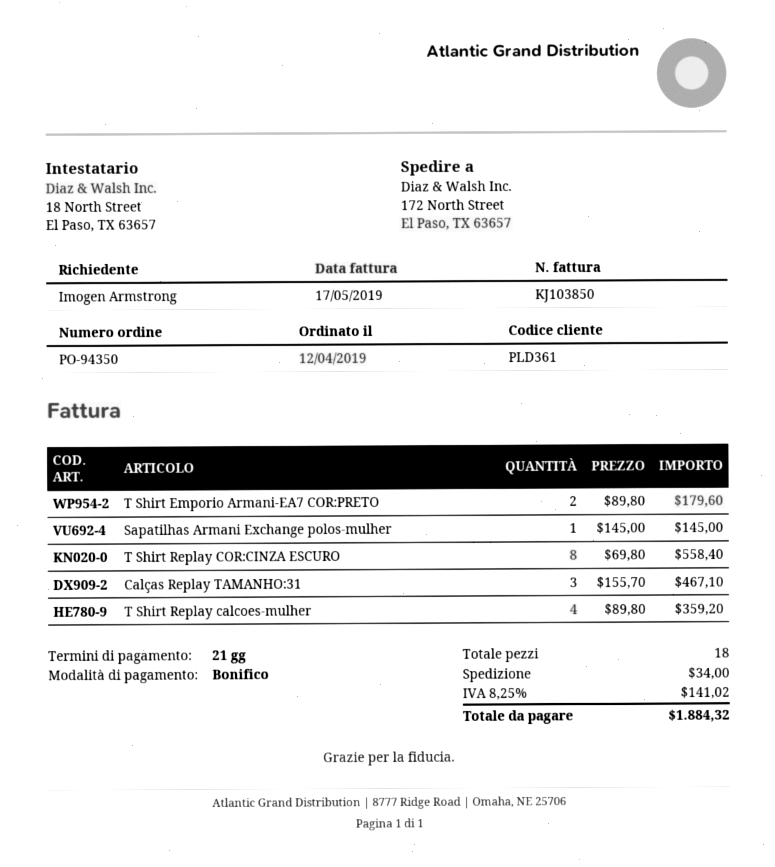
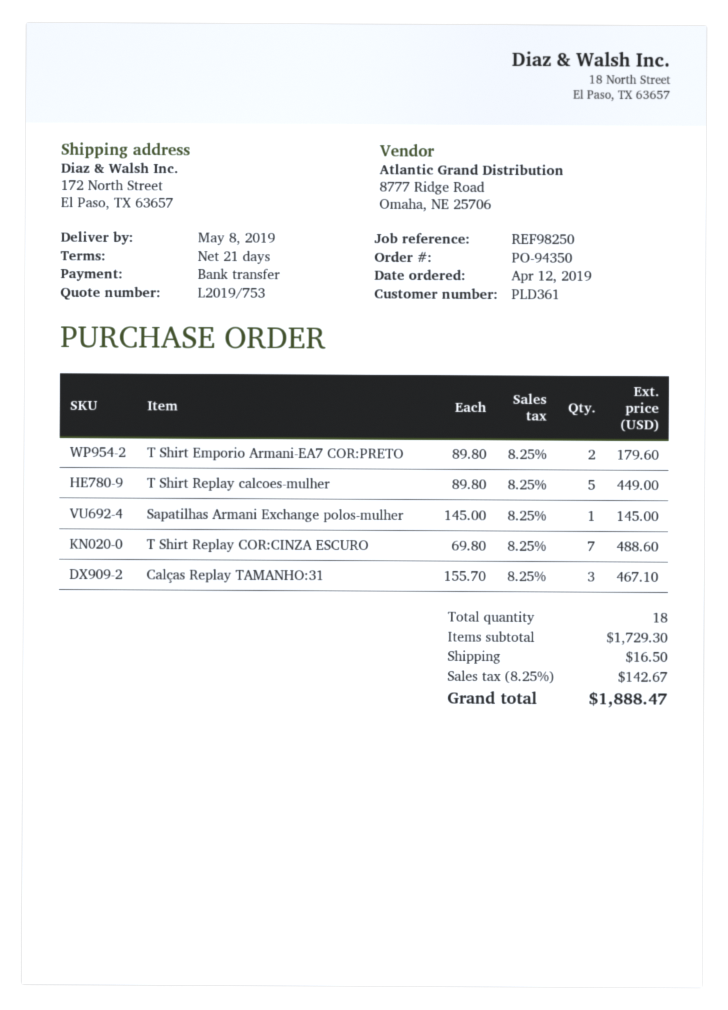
T Shirt Replay COR:CINZA ESCURO: 8 x 69.80 = 558.40 -> 7 x 69.80 = 488.60
T Shirt Replay calcoes-mulher: 4 x 89.80 = 359.20 -> 5 x 89.80 = 449.00
shipping: 34.00 -> 16.50
tax: 8.25% = 141.02 -> 8.25% = 142.67
total: 1884.32 -> 1888.47

